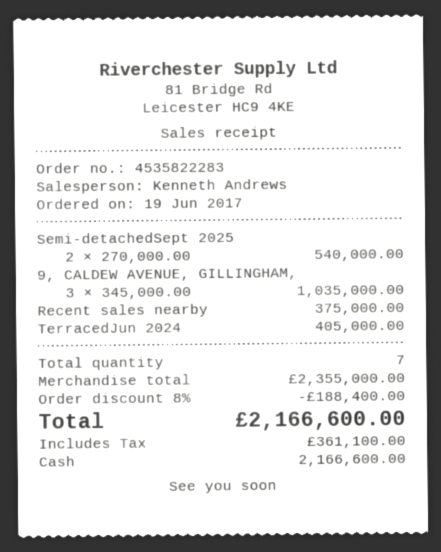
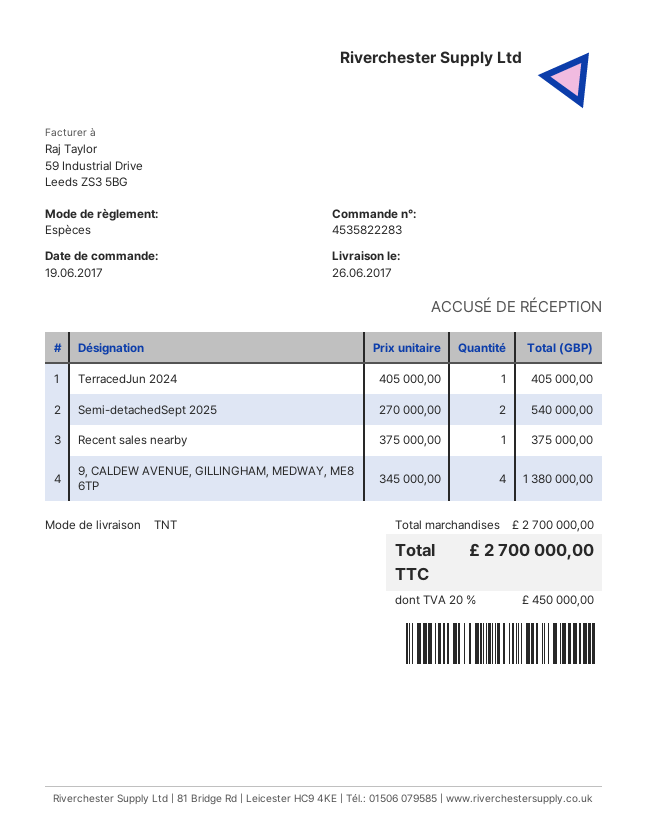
9, CALDEW AVENUE, GILLINGHAM,: 3 x 345000.00 = 1035000.00 -> 4 x 345000.00 = 1380000.00
subtotal: 2355000.00 -> 2700000.00
discount: 8% = 188400.00 -> none
tax: 361100.00 -> 450000.00
total: 2166600.00 -> 2700000.00

